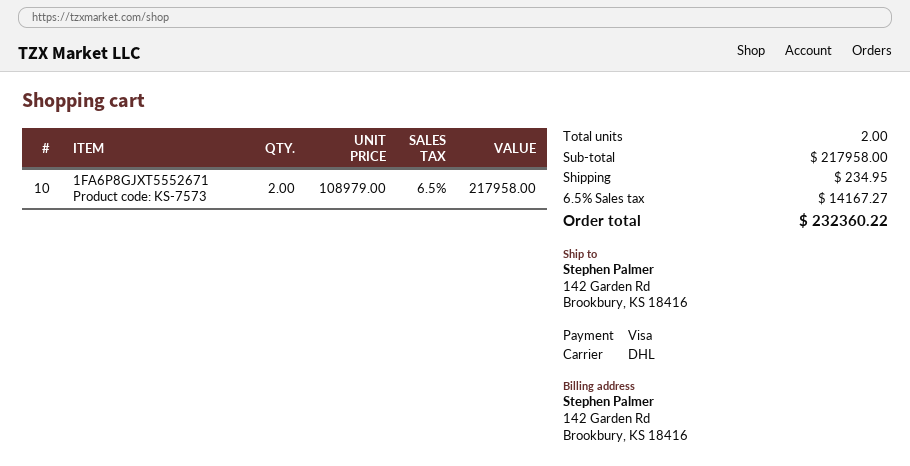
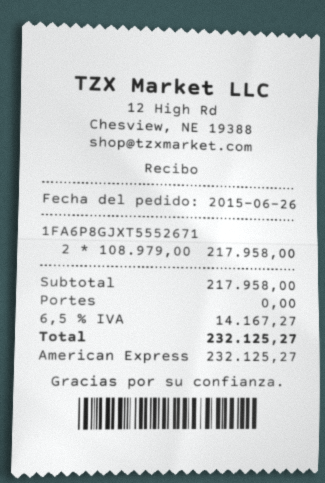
payment method: Visa -> American Express
shipping: 234.95 -> 0.00
total: 232360.22 -> 232125.27

